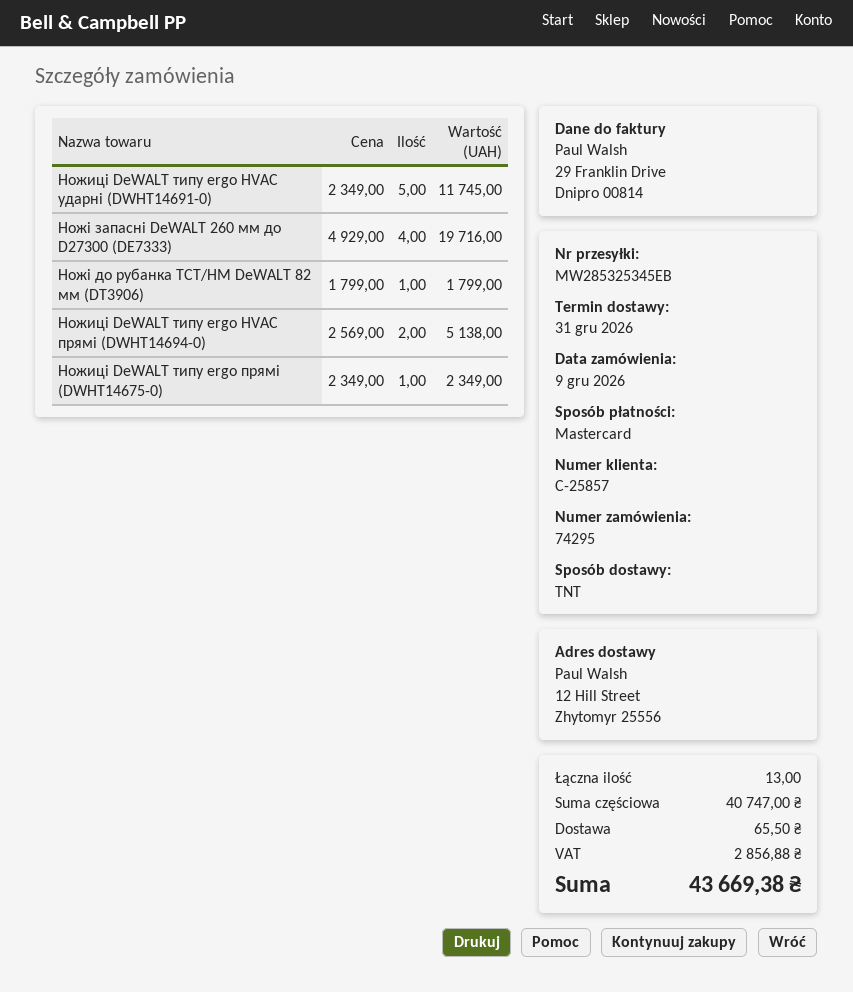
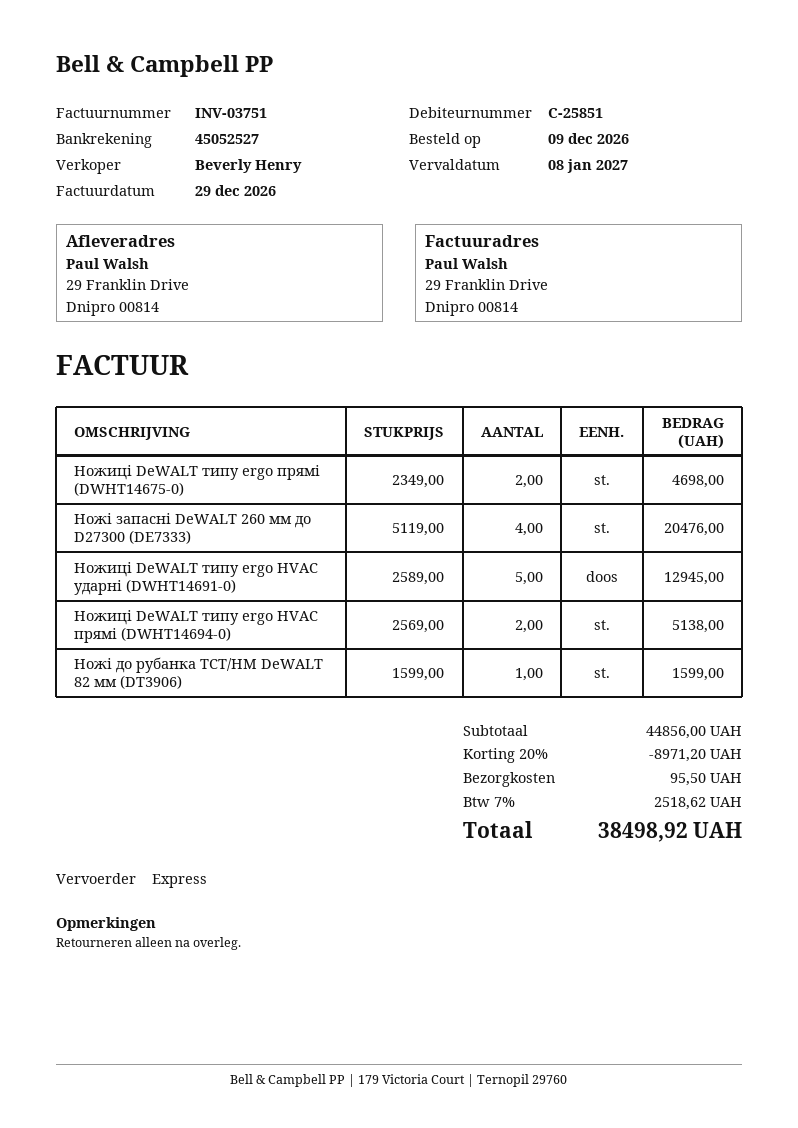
customer number: C-25857 -> C-25851
shipping method: TNT -> express
ship to: 12 Hill Street, Zhytomyr 25556 -> 29 Franklin Drive, Dnipro 00814
Ножиці DeWALT типу ergo HVAC ударні (DWHT14691-0): 5 x 2349.00 = 11745.00 -> 5 x 2589.00 = 12945.00
Ножі запасні DeWALT 260 мм до D27300 (DE7333): 4 x 4929.00 = 19716.00 -> 4 x 5119.00 = 20476.00
Ножі до рубанка TCT/HM DeWALT 82 мм (DT3906): 1 x 1799.00 = 1799.00 -> 1 x 1599.00 = 1599.00
Ножиці DeWALT типу ergo прямі (DWHT14675-0): 1 x 2349.00 = 2349.00 -> 2 x 2349.00 = 4698.00
subtotal: 40747.00 -> 44856.00
discount: none -> 20% = 8971.20
shipping: 65.50 -> 95.50
tax: 2856.88 -> 2518.62
total: 43669.38 -> 38498.92

